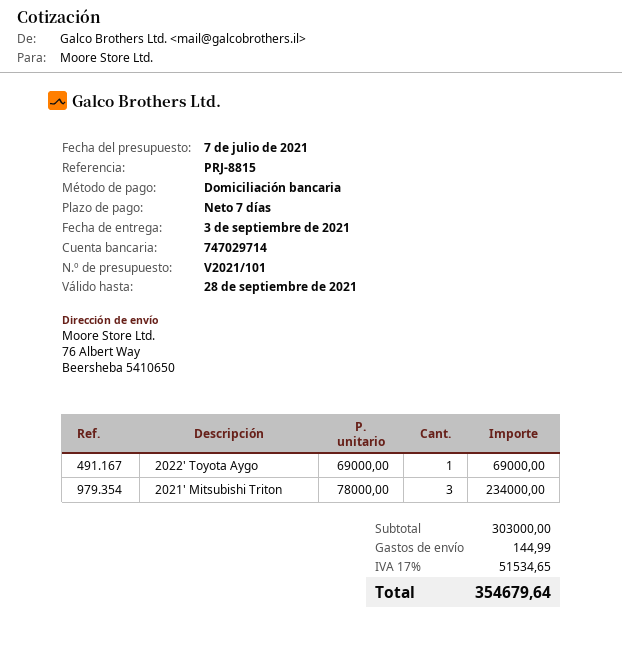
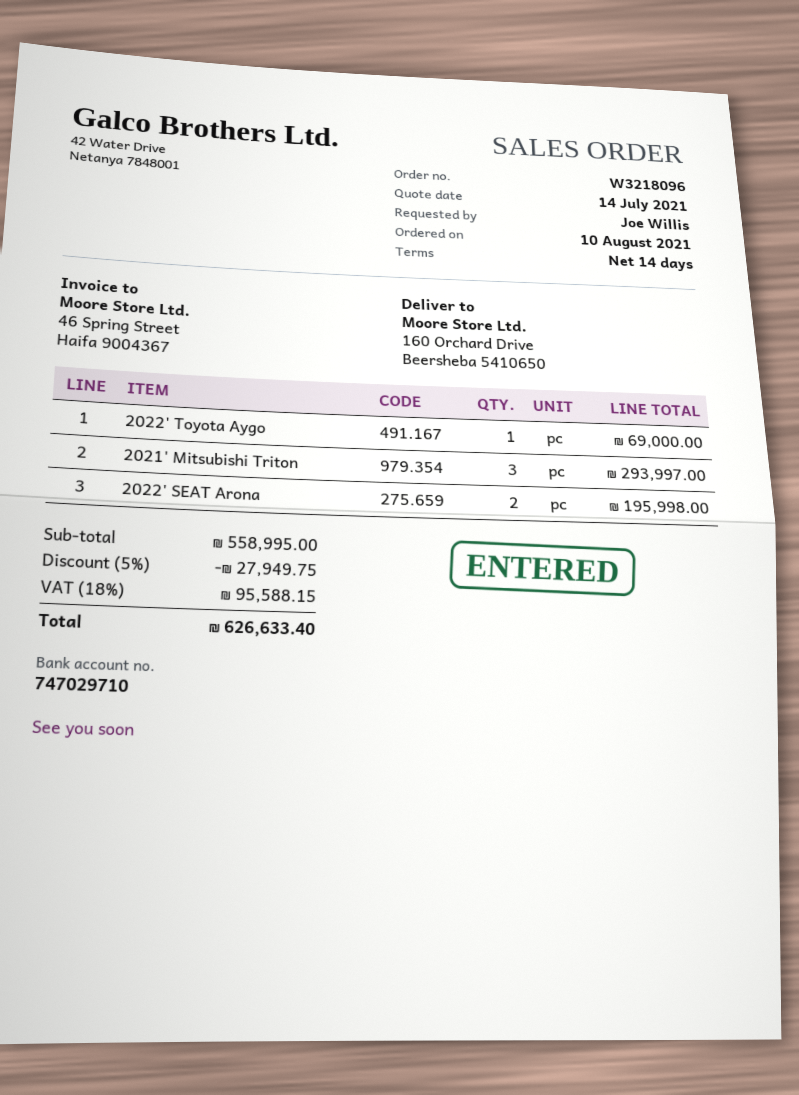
quote date: 2021-07-07 -> 2021-07-14
payment terms: 7 days -> 14 days
bank account: 747029714 -> 747029710
ship to: 76 Albert Way, Beersheba 5410650 -> 160 Orchard Drive, Beersheba 5410650
2021' Mitsubishi Triton: 3 for 234000.00 -> 3 for 293997.00
2022' SEAT Arona: none -> 2 for 195998.00
subtotal: 303000.00 -> 558995.00
discount: none -> 5% = 27949.75
shipping: 144.99 -> none
tax: 17% = 51534.65 -> 18% = 95588.15
total: 354679.64 -> 626633.40

